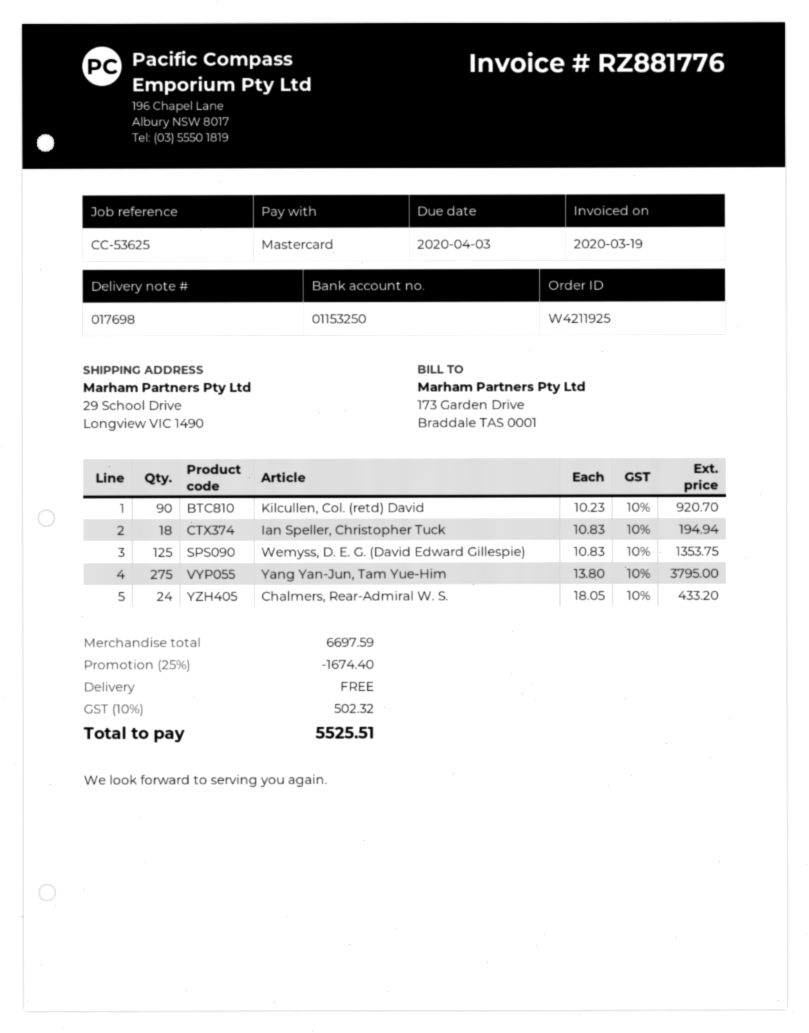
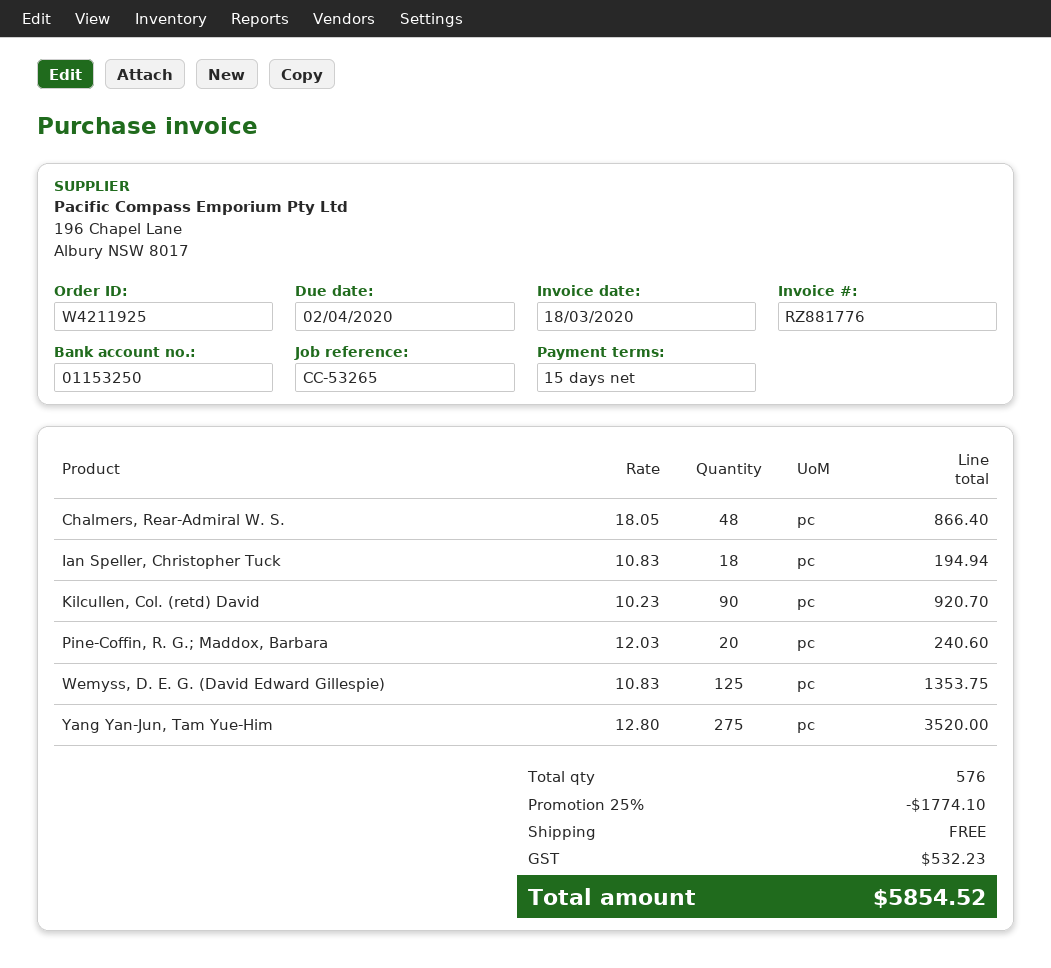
invoice date: 2020-03-19 -> 2020-03-18
due date: 2020-04-03 -> 2020-04-02
reference: CC-53625 -> CC-53265
Yang Yan-Jun, Tam Yue-Him: 275 x 13.80 = 3795.00 -> 275 x 12.80 = 3520.00
Chalmers, Rear-Admiral W. S.: 24 x 18.05 = 433.20 -> 48 x 18.05 = 866.40
Pine-Coffin, R. G.; Maddox, Barbara: none -> 20 x 12.03 = 240.60
discount: 25% = 1674.40 -> 25% = 1774.10
tax: 502.32 -> 532.23
total: 5525.51 -> 5854.52

